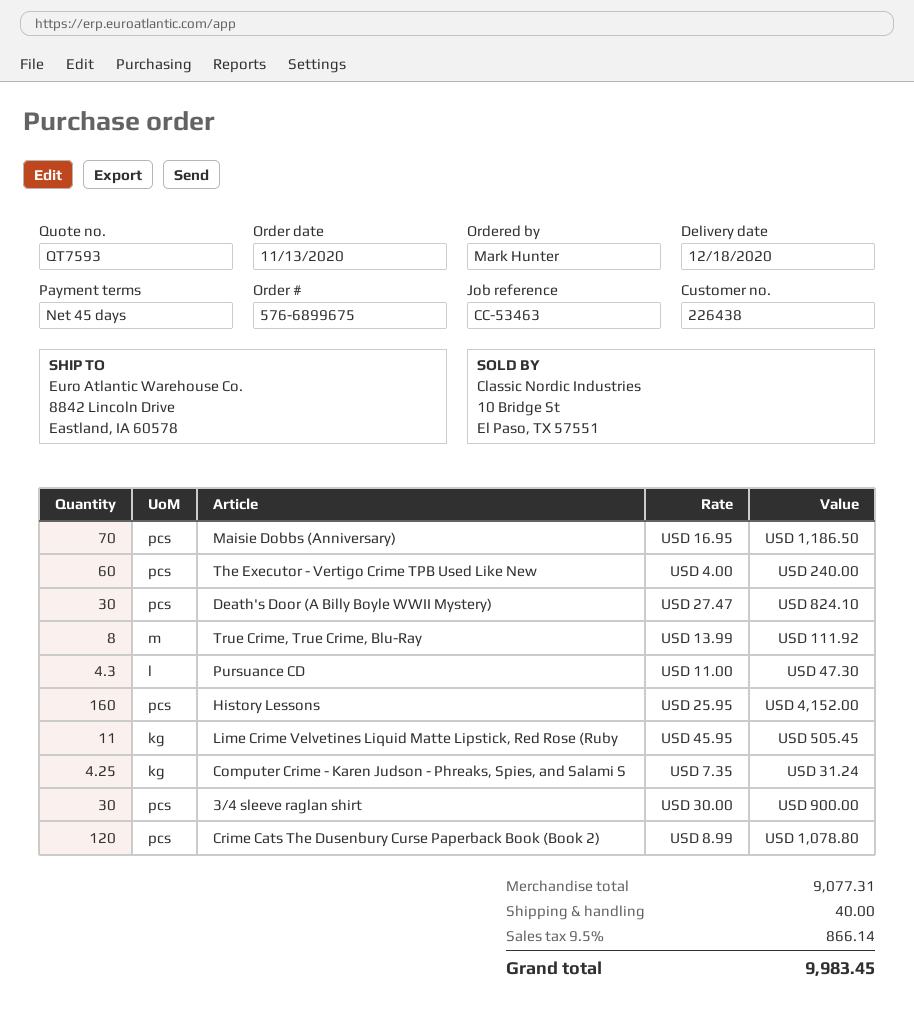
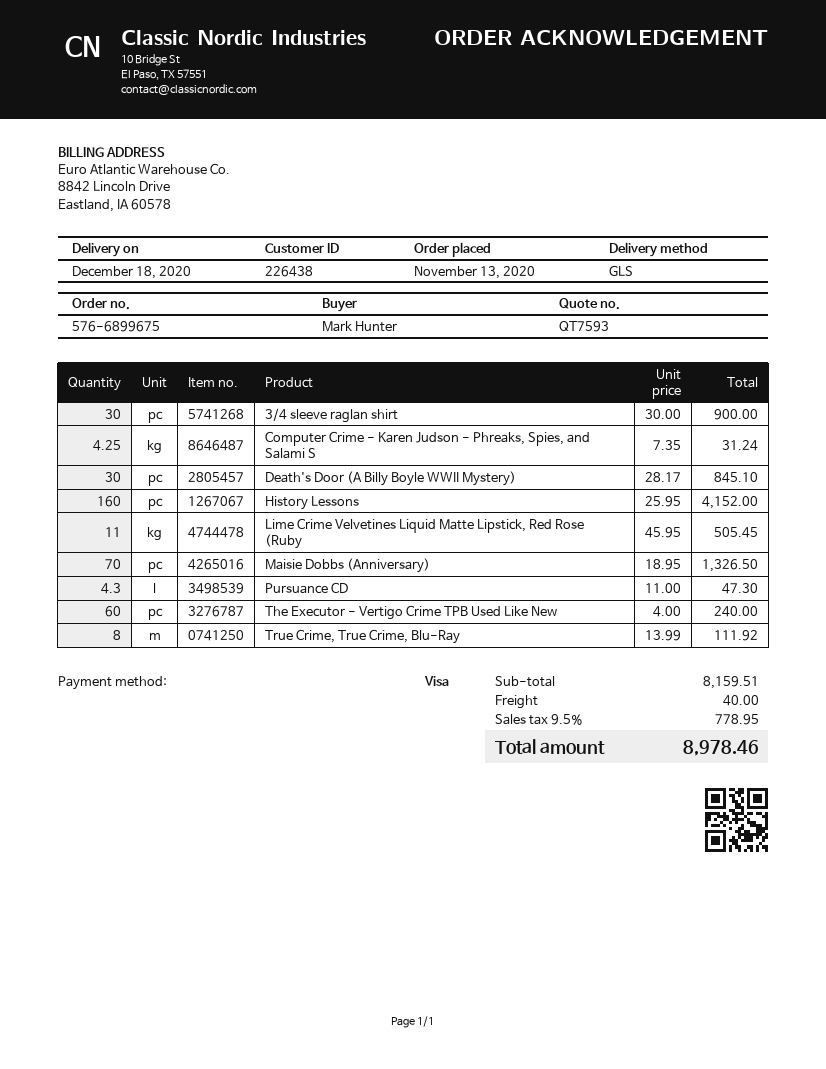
Maisie Dobbs (Anniversary): 70 x 16.95 = 1186.50 -> 70 x 18.95 = 1326.50
Death's Door (A Billy Boyle WWII Mystery): 30 x 27.47 = 824.10 -> 30 x 28.17 = 845.10
Crime Cats The Dusenbury Curse Paperback Book (Book 2): 120 x 8.99 = 1078.80 -> none
subtotal: 9077.31 -> 8159.51
tax: 9.5% = 866.14 -> 9.5% = 778.95
total: 9983.45 -> 8978.46

